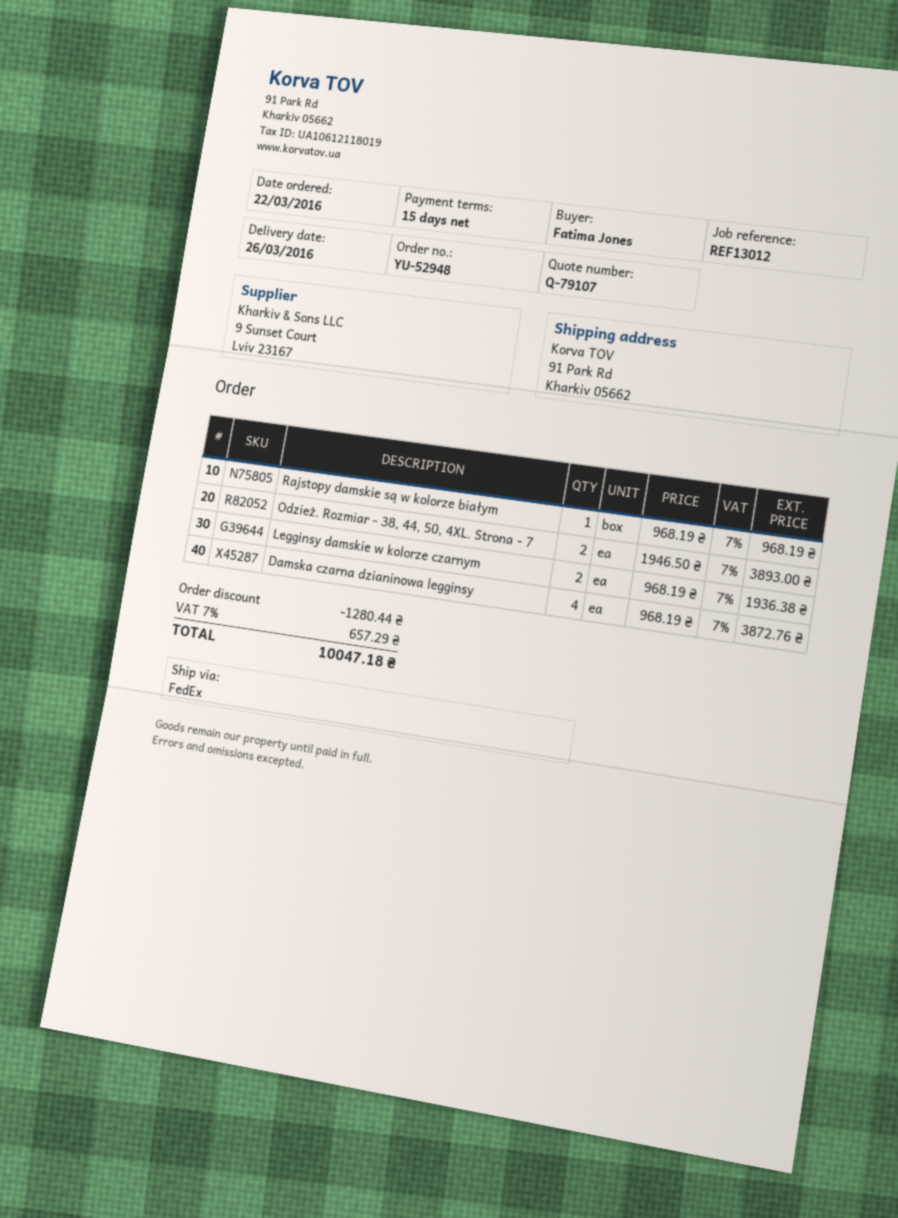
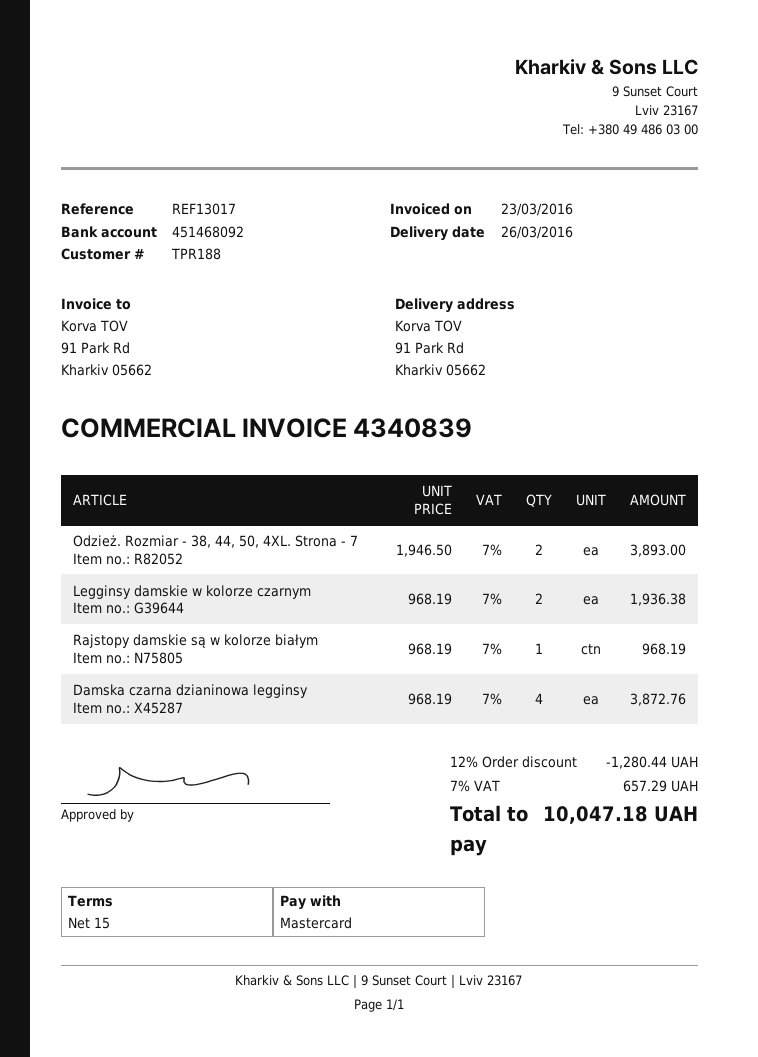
reference: REF13012 -> REF13017

